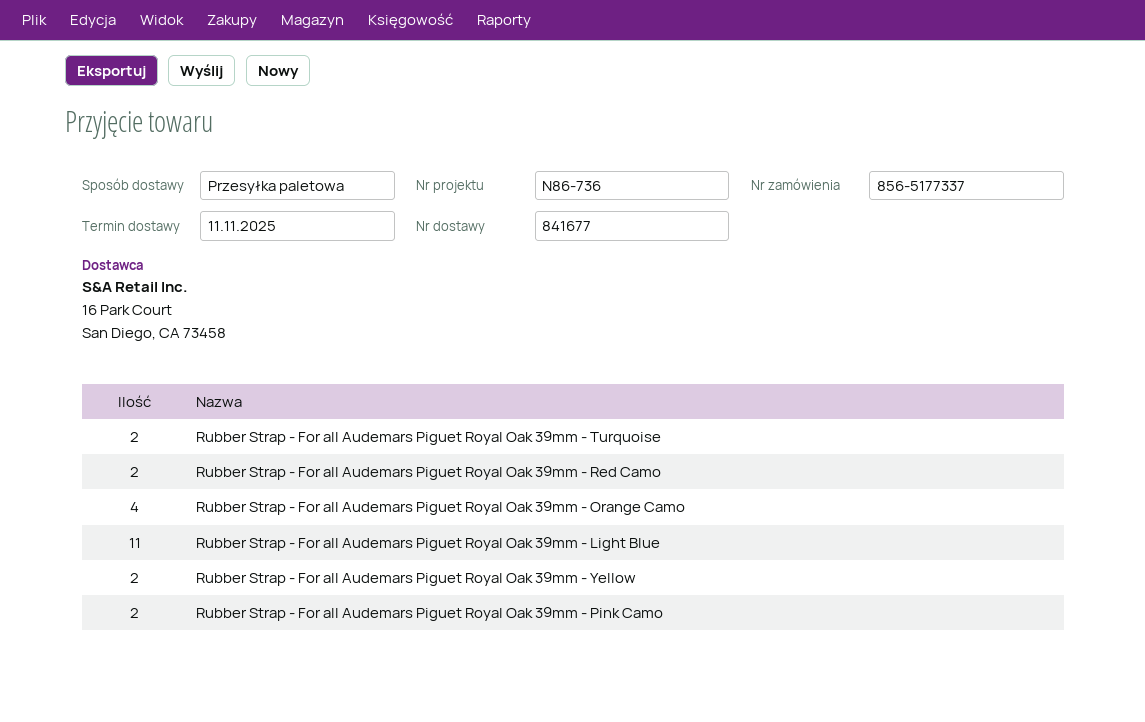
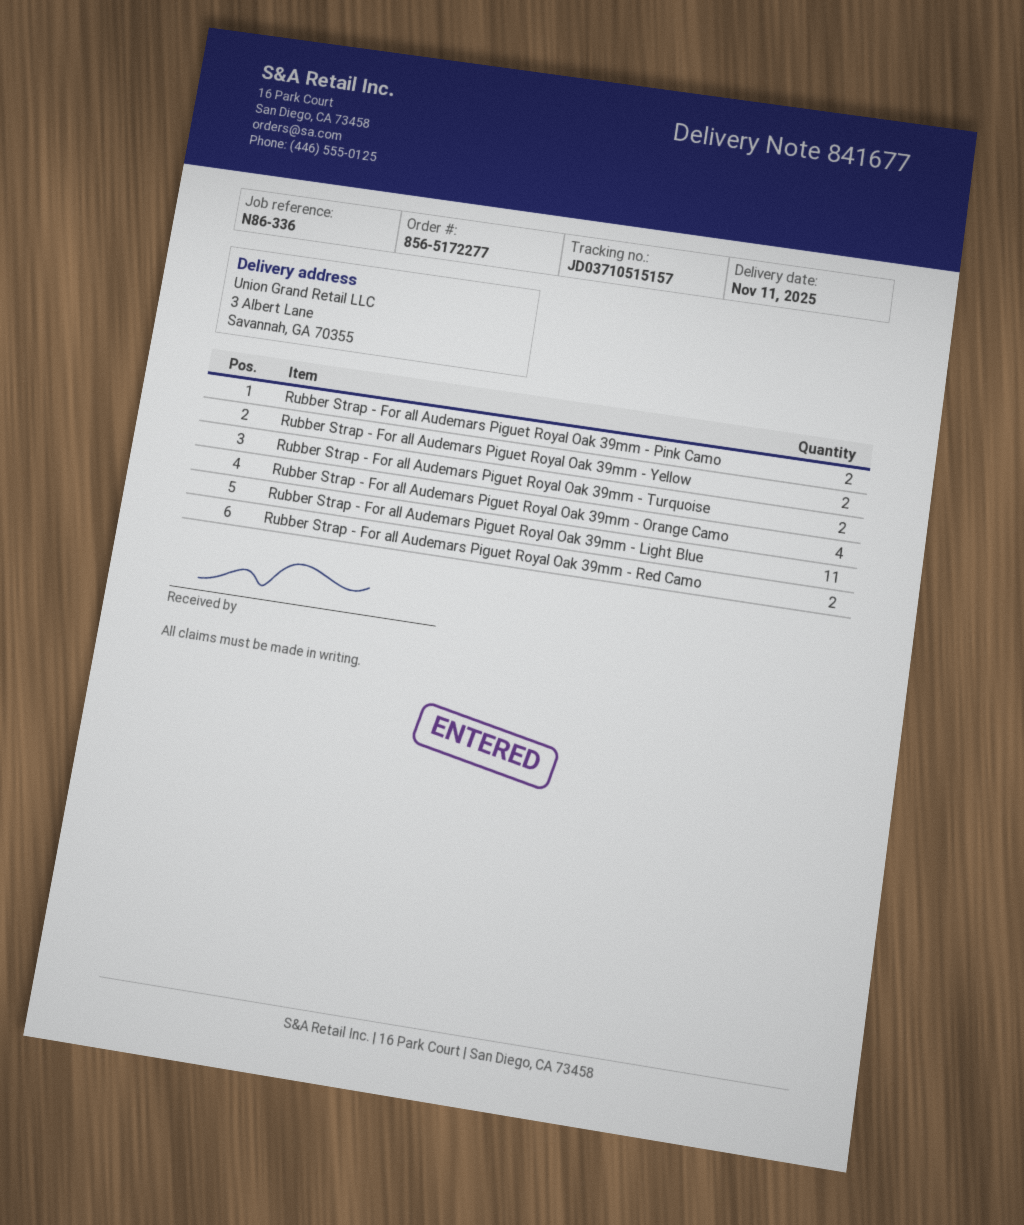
order number: 856-5177337 -> 856-5172277
reference: N86-736 -> N86-336

